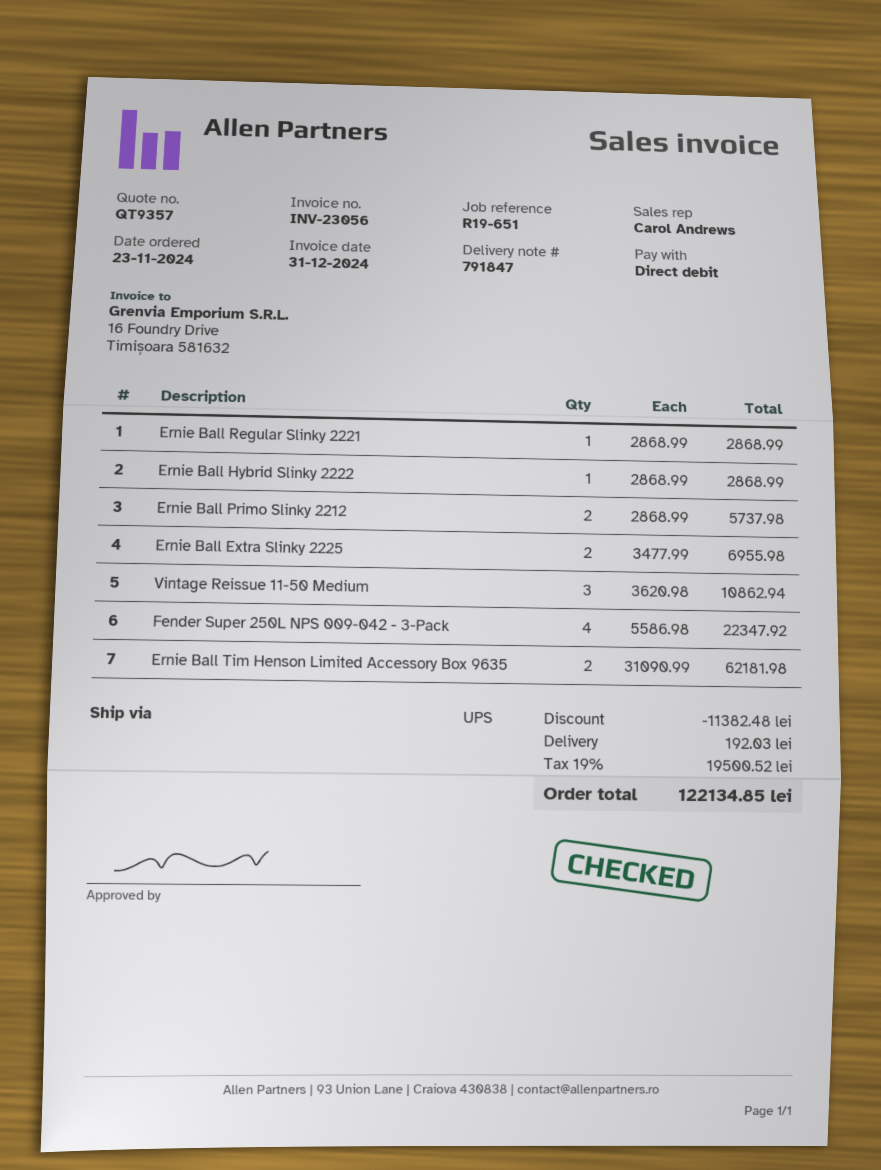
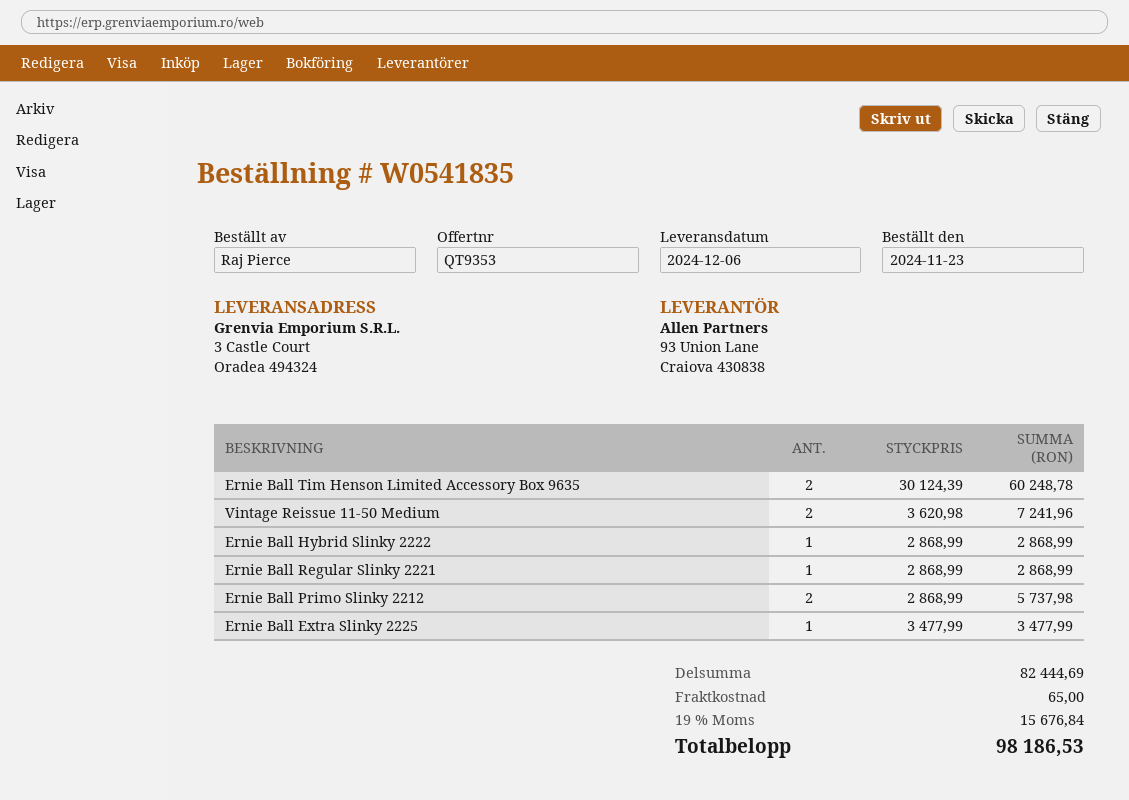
quote number: QT9357 -> QT9353
Ernie Ball Extra Slinky 2225: 2 x 3477.99 = 6955.98 -> 1 x 3477.99 = 3477.99
Vintage Reissue 11-50 Medium: 3 x 3620.98 = 10862.94 -> 2 x 3620.98 = 7241.96
Fender Super 250L NPS 009-042 - 3-Pack: 4 x 5586.98 = 22347.92 -> none
Ernie Ball Tim Henson Limited Accessory Box 9635: 2 x 31090.99 = 62181.98 -> 2 x 30124.39 = 60248.78
discount: 11382.48 -> none
shipping: 192.03 -> 65.00
tax: 19% = 19500.52 -> 19% = 15676.84
total: 122134.85 -> 98186.53

